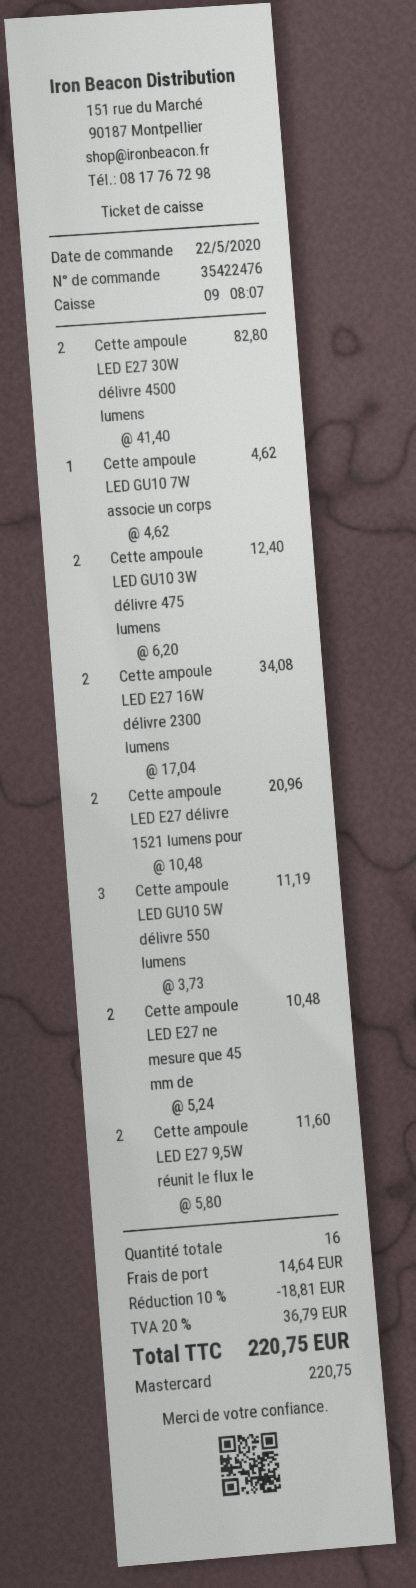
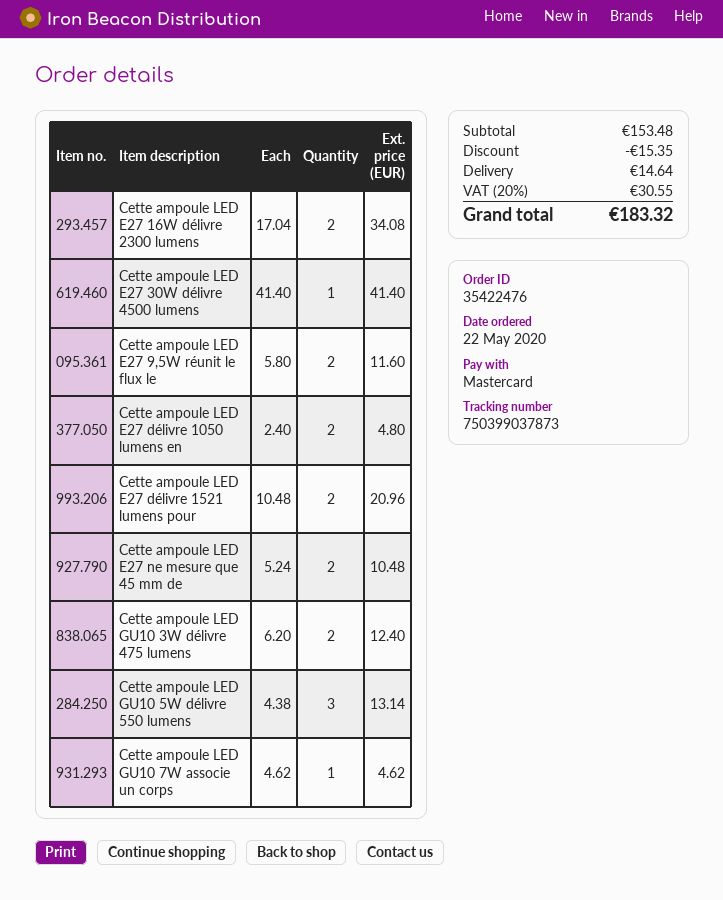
Cette ampoule LED E27 30W délivre 4500 lumens: 2 x 41.40 = 82.80 -> 1 x 41.40 = 41.40
Cette ampoule LED GU10 5W délivre 550 lumens: 3 x 3.73 = 11.19 -> 3 x 4.38 = 13.14
Cette ampoule LED E27 délivre 1050 lumens en: none -> 2 x 2.40 = 4.80
discount: 18.81 -> 15.35
tax: 20% = 36.79 -> 20% = 30.55
total: 220.75 -> 183.32

